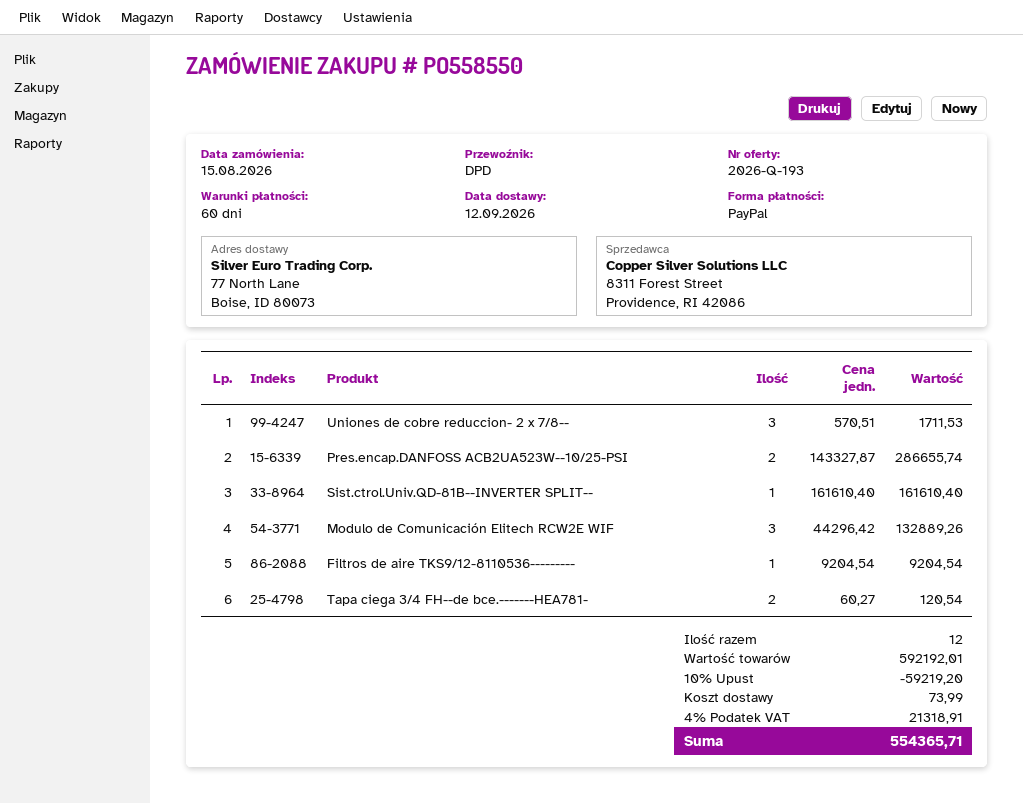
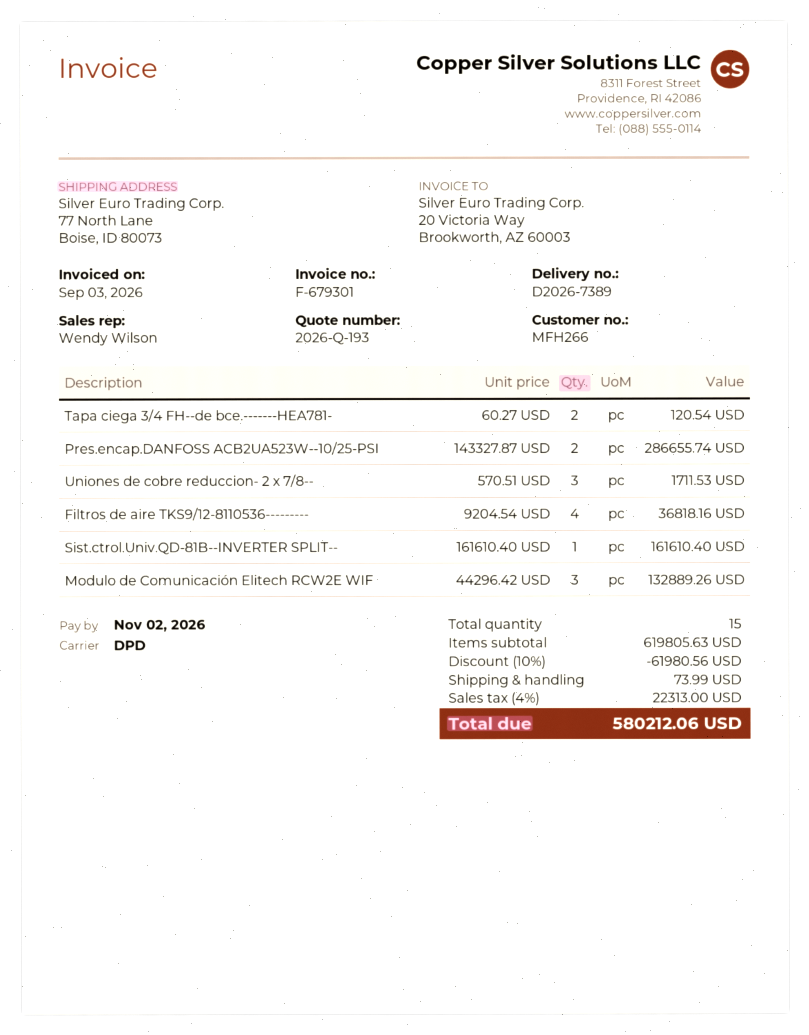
Filtros de aire TKS9/12-8110536---------: 1 x 9204.54 = 9204.54 -> 4 x 9204.54 = 36818.16
total quantity: 12 -> 15
subtotal: 592192.01 -> 619805.63
discount: 10% = 59219.20 -> 10% = 61980.56
tax: 4% = 21318.91 -> 4% = 22313.00
total: 554365.71 -> 580212.06

